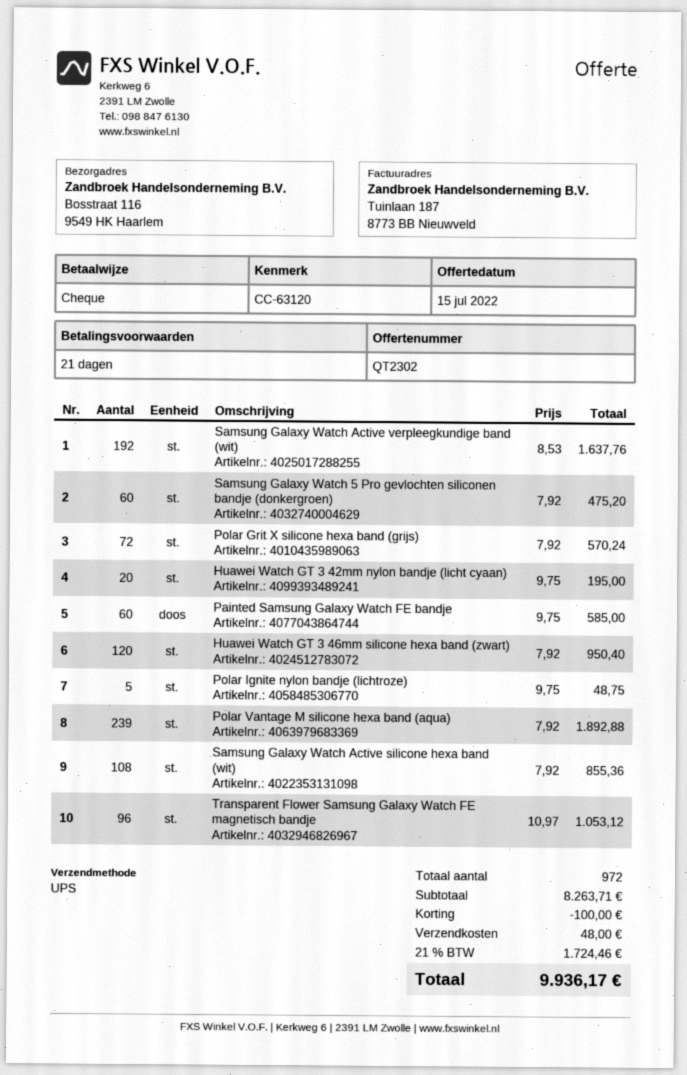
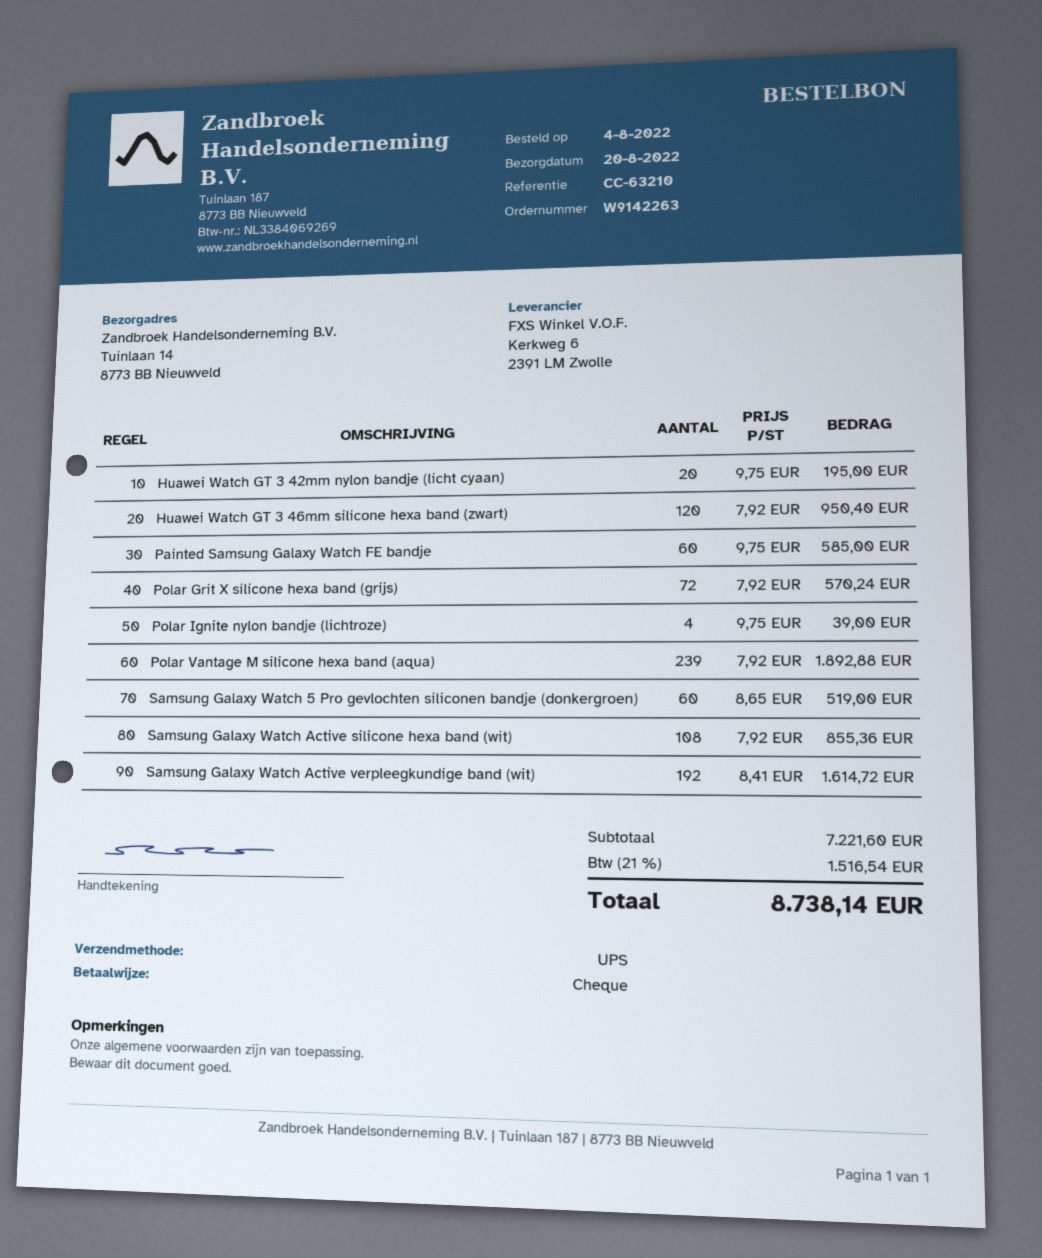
reference: CC-63120 -> CC-63210
ship to: Bosstraat 116, 9549 HK Haarlem -> Tuinlaan 14, 8773 BB Nieuwveld
Samsung Galaxy Watch Active verpleegkundige band (wit): 192 x 8.53 = 1637.76 -> 192 x 8.41 = 1614.72
Samsung Galaxy Watch 5 Pro gevlochten siliconen bandje (donkergroen): 60 x 7.92 = 475.20 -> 60 x 8.65 = 519.00
Polar Ignite nylon bandje (lichtroze): 5 x 9.75 = 48.75 -> 4 x 9.75 = 39.00
Transparent Flower Samsung Galaxy Watch FE magnetisch bandje: 96 x 10.97 = 1053.12 -> none
subtotal: 8263.71 -> 7221.60
discount: 100.00 -> none
shipping: 48.00 -> none
tax: 21% = 1724.46 -> 21% = 1516.54
total: 9936.17 -> 8738.14

